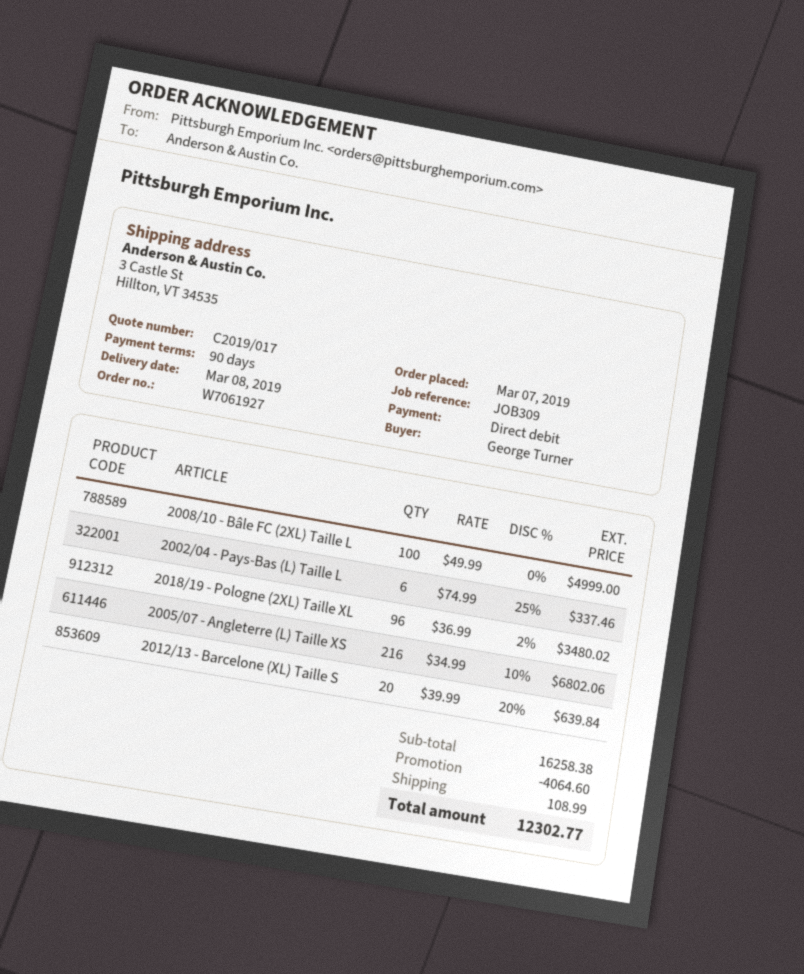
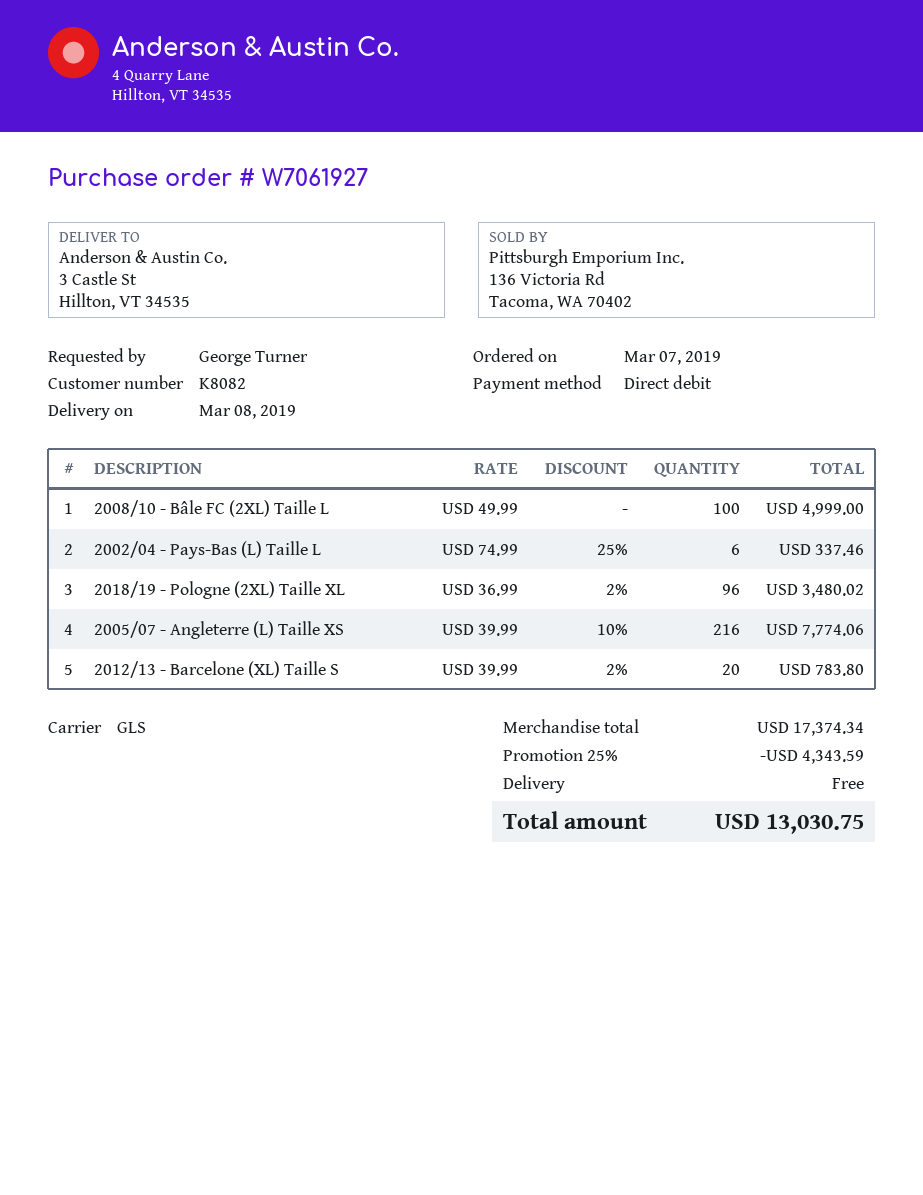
2005/07 - Angleterre (L) Taille XS: 216 x 34.99 - 10% = 6802.06 -> 216 x 39.99 - 10% = 7774.06
2012/13 - Barcelone (XL) Taille S: 20 x 39.99 - 20% = 639.84 -> 20 x 39.99 - 2% = 783.80
subtotal: 16258.38 -> 17374.34
discount: 4064.60 -> 4343.59
shipping: 108.99 -> 0.00
total: 12302.77 -> 13030.75

